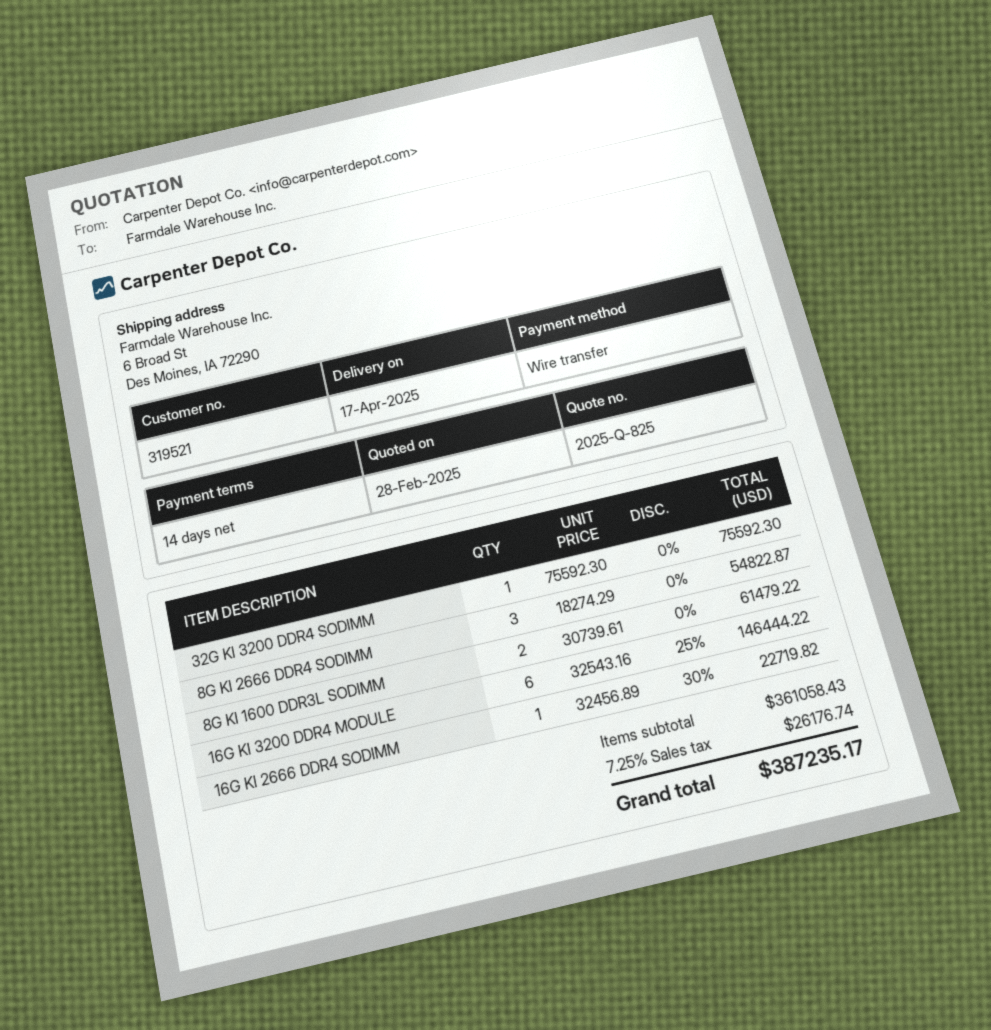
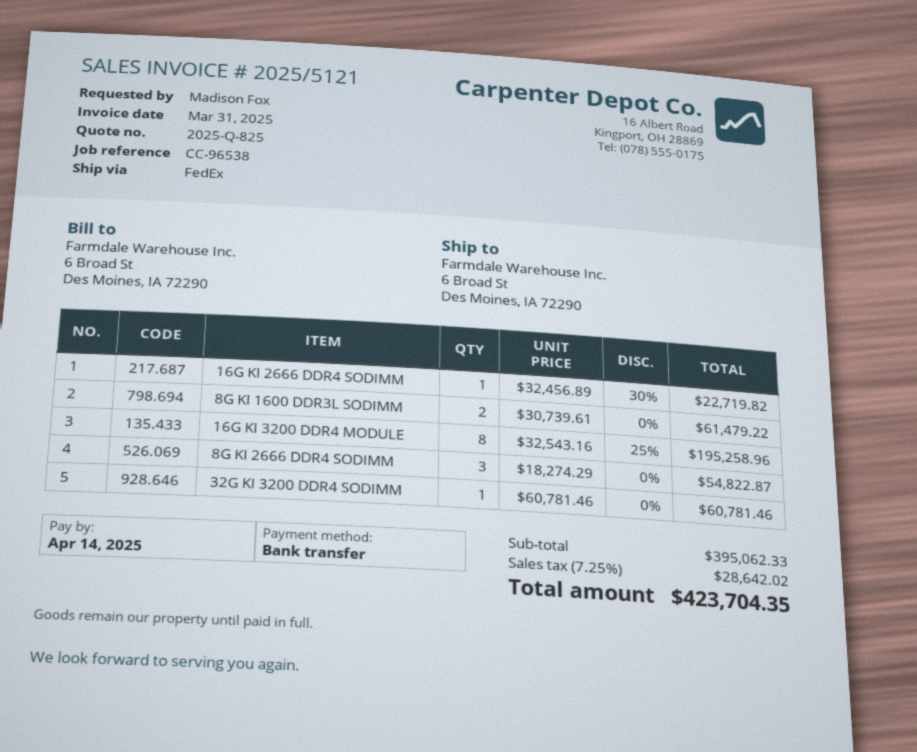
32G KI 3200 DDR4 SODIMM: 1 x 75592.30 = 75592.30 -> 1 x 60781.46 = 60781.46
16G KI 3200 DDR4 MODULE: 6 x 32543.16 - 25% = 146444.22 -> 8 x 32543.16 - 25% = 195258.96
subtotal: 361058.43 -> 395062.33
tax: 7.25% = 26176.74 -> 7.25% = 28642.02
total: 387235.17 -> 423704.35

